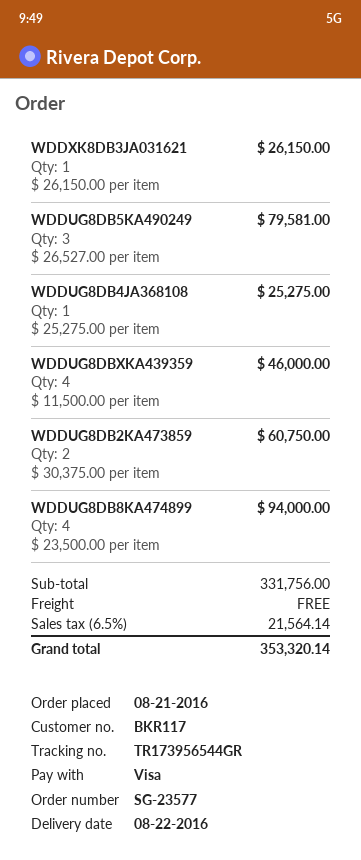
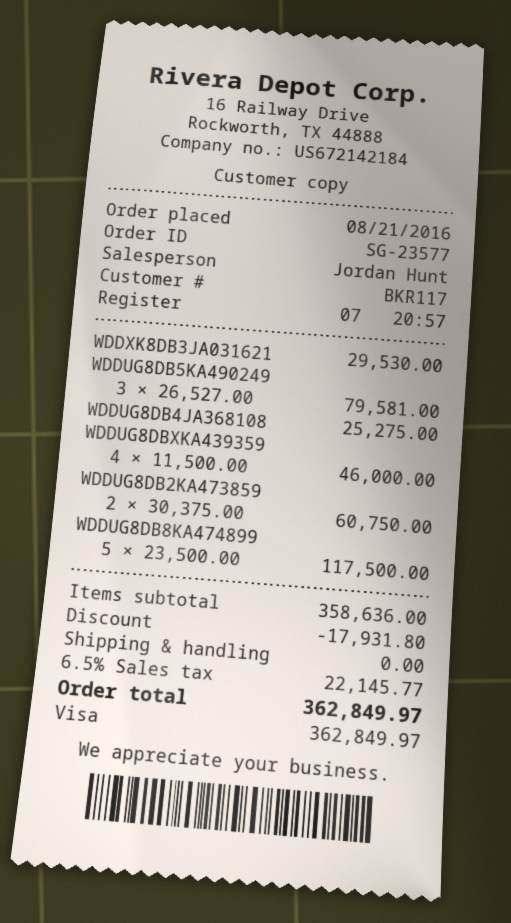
WDDXK8DB3JA031621: 1 x 26150.00 = 26150.00 -> 1 x 29530.00 = 29530.00
WDDUG8DB8KA474899: 4 x 23500.00 = 94000.00 -> 5 x 23500.00 = 117500.00
subtotal: 331756.00 -> 358636.00
discount: none -> 17931.80
tax: 6.5% = 21564.14 -> 6.5% = 22145.77
total: 353320.14 -> 362849.97

